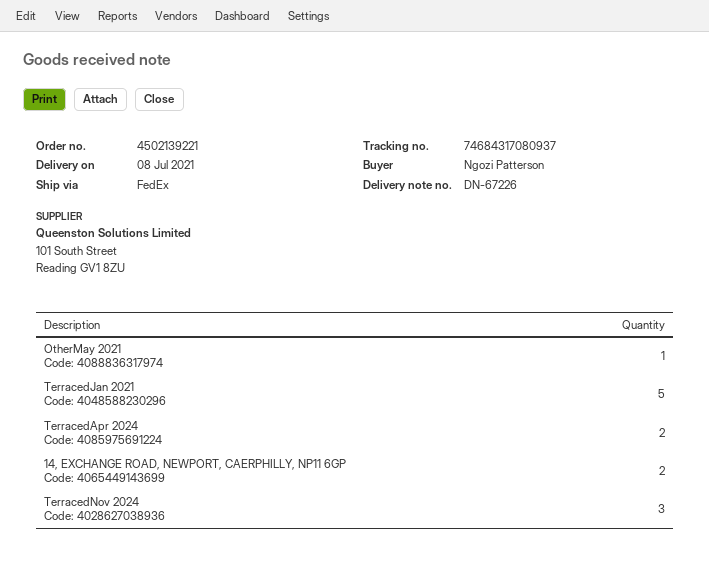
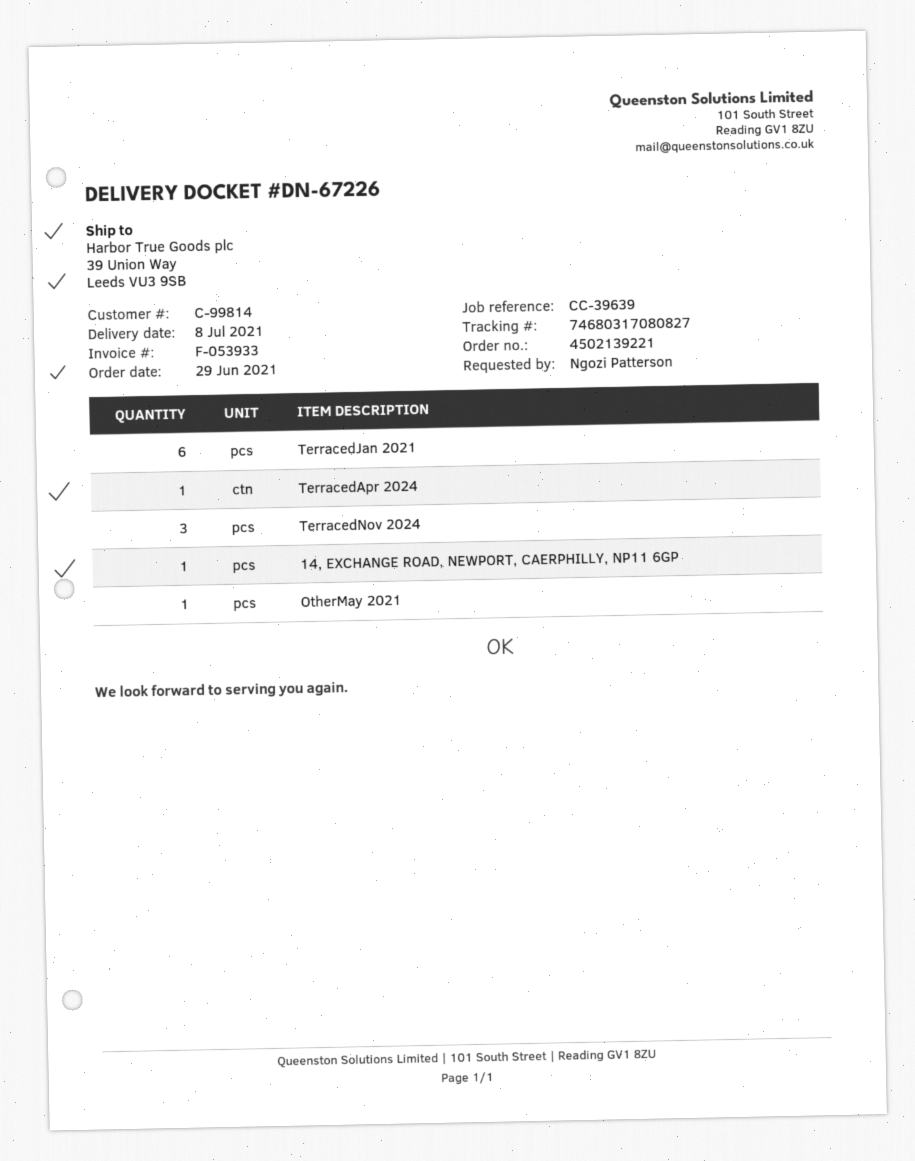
tracking number: 74684317080937 -> 74680317080827
TerracedJan 2021: 5 -> 6
TerracedApr 2024: 2 -> 1
14, EXCHANGE ROAD, NEWPORT, CAERPHILLY, NP11 6GP: 2 -> 1

